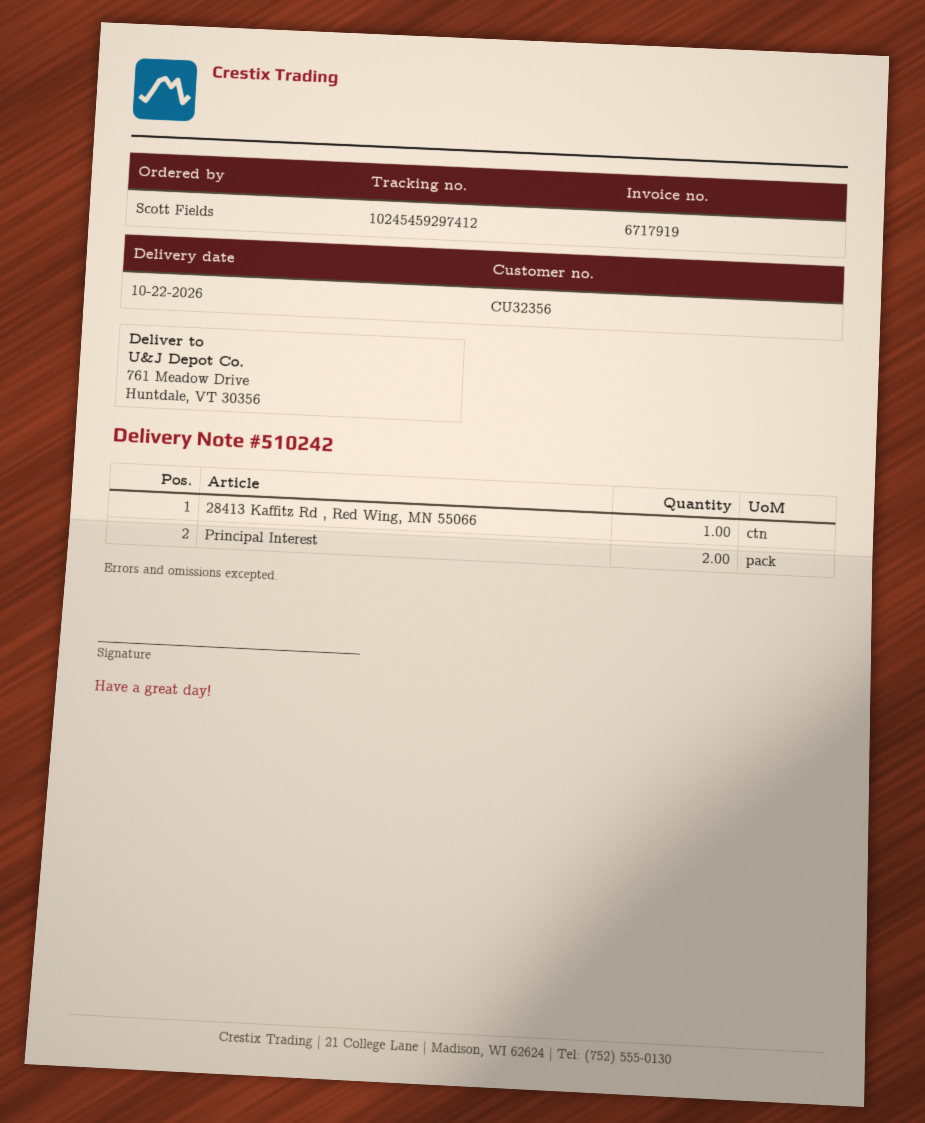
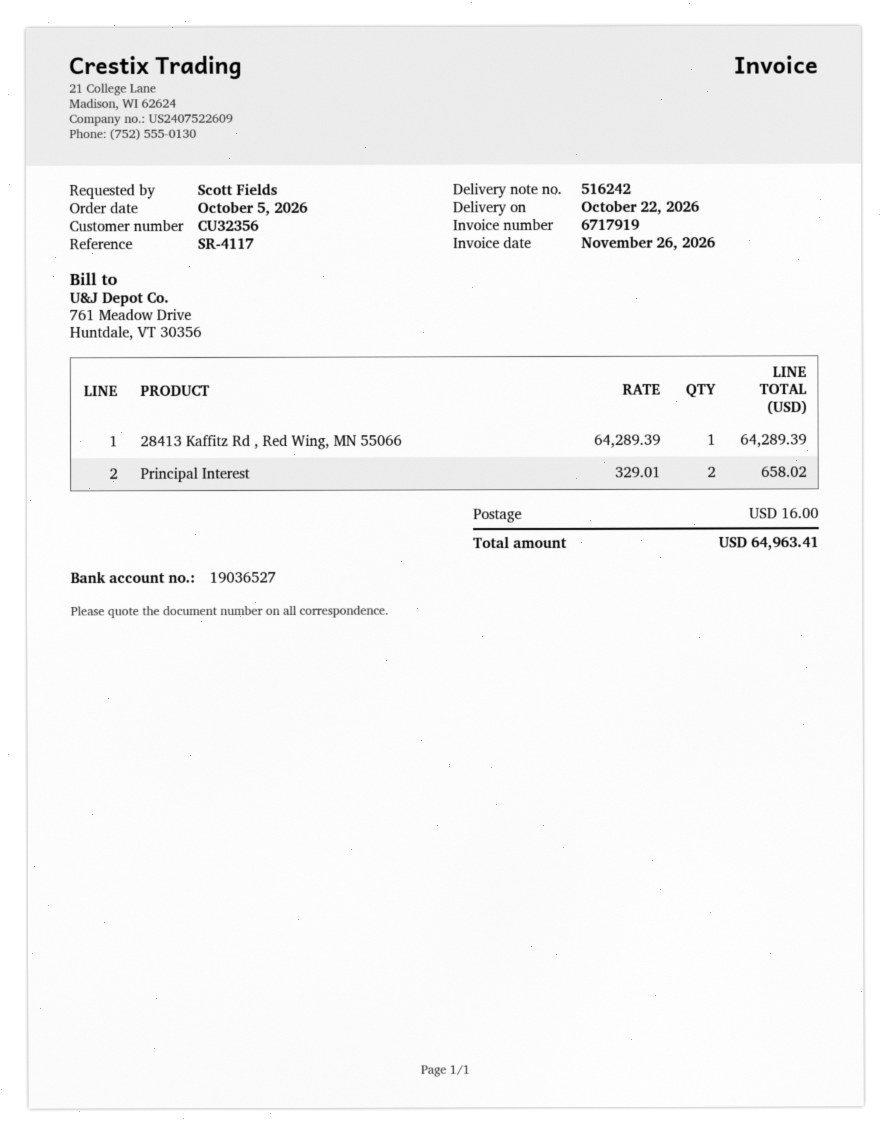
delivery note number: 510242 -> 516242

